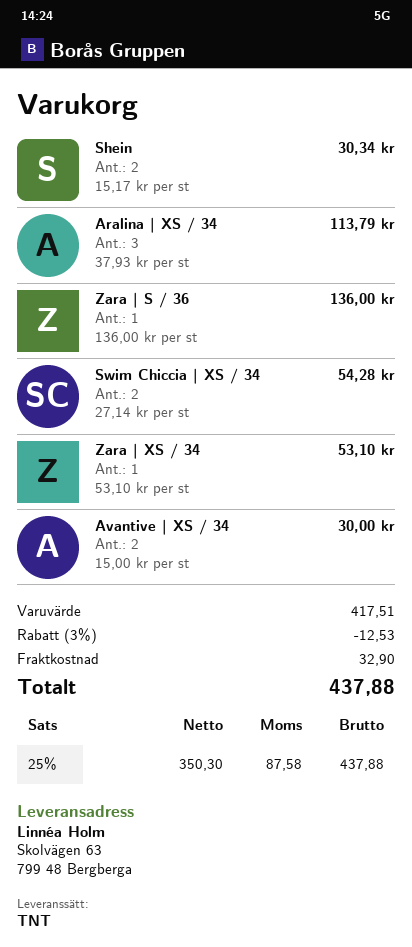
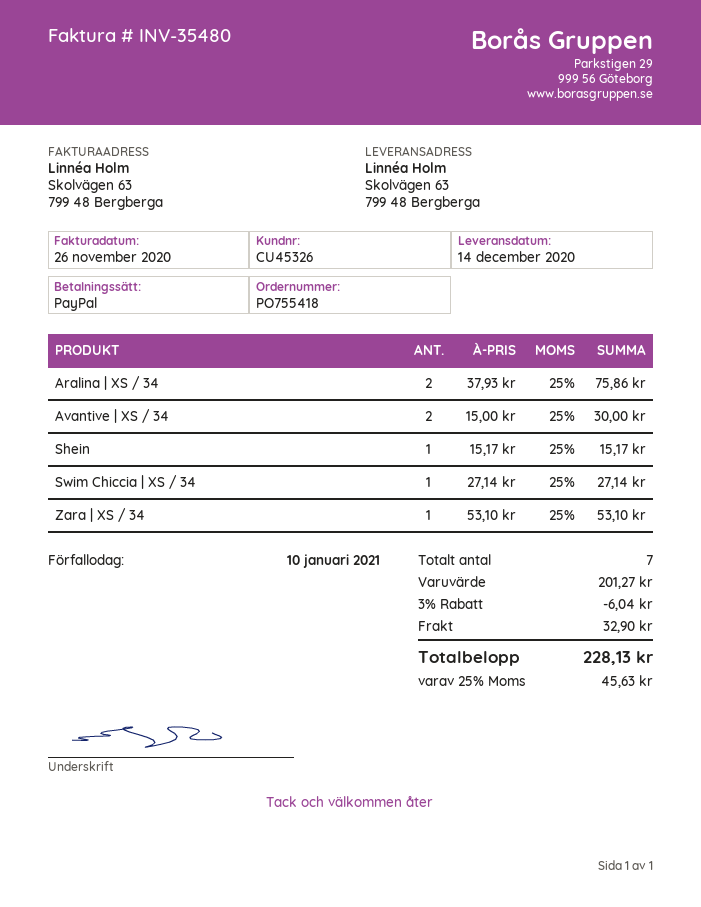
Shein: 2 x 15.17 = 30.34 -> 1 x 15.17 = 15.17
Aralina | XS / 34: 3 x 37.93 = 113.79 -> 2 x 37.93 = 75.86
Zara | S / 36: 1 x 136.00 = 136.00 -> none
Swim Chiccia | XS / 34: 2 x 27.14 = 54.28 -> 1 x 27.14 = 27.14
subtotal: 417.51 -> 201.27
discount: 3% = 12.53 -> 3% = 6.04
tax: 25% = 87.58 -> 25% = 45.63
total: 437.88 -> 228.13

